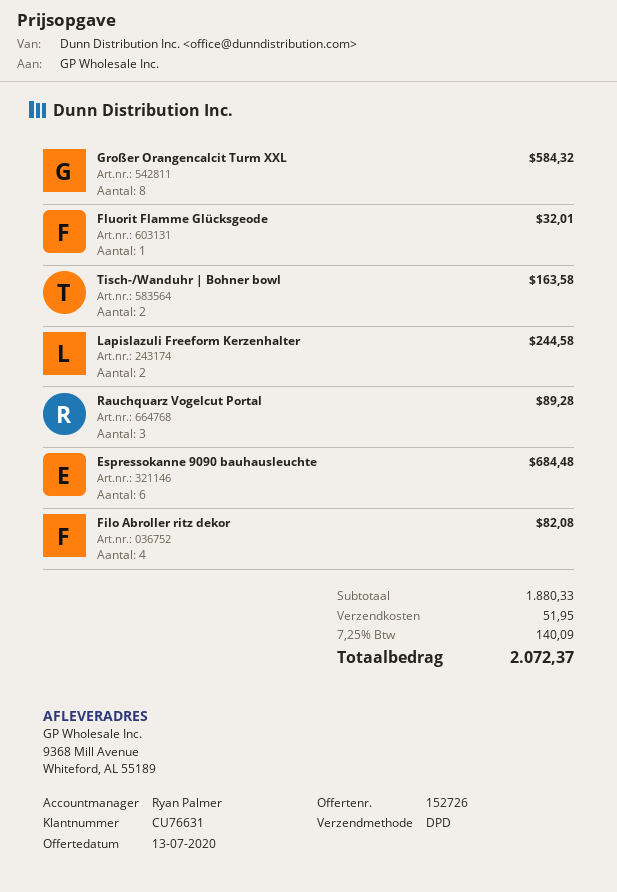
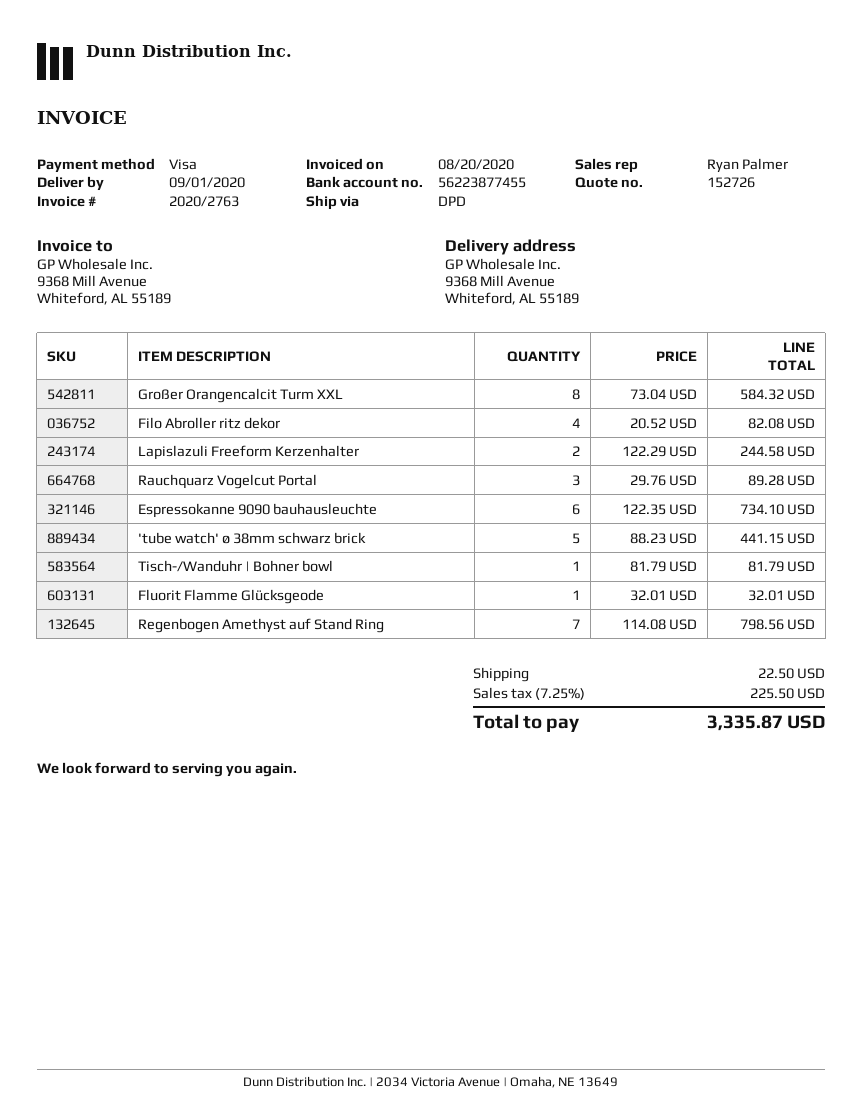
Tisch-/Wanduhr | Bohner bowl: 2 for 163.58 -> 1 for 81.79
Espressokanne 9090 bauhausleuchte: 6 for 684.48 -> 6 for 734.10
'tube watch' ø 38mm schwarz brick: none -> 5 for 441.15
Regenbogen Amethyst auf Stand Ring: none -> 7 for 798.56
shipping: 51.95 -> 22.50
tax: 7.25% = 140.09 -> 7.25% = 225.50
total: 2072.37 -> 3335.87

